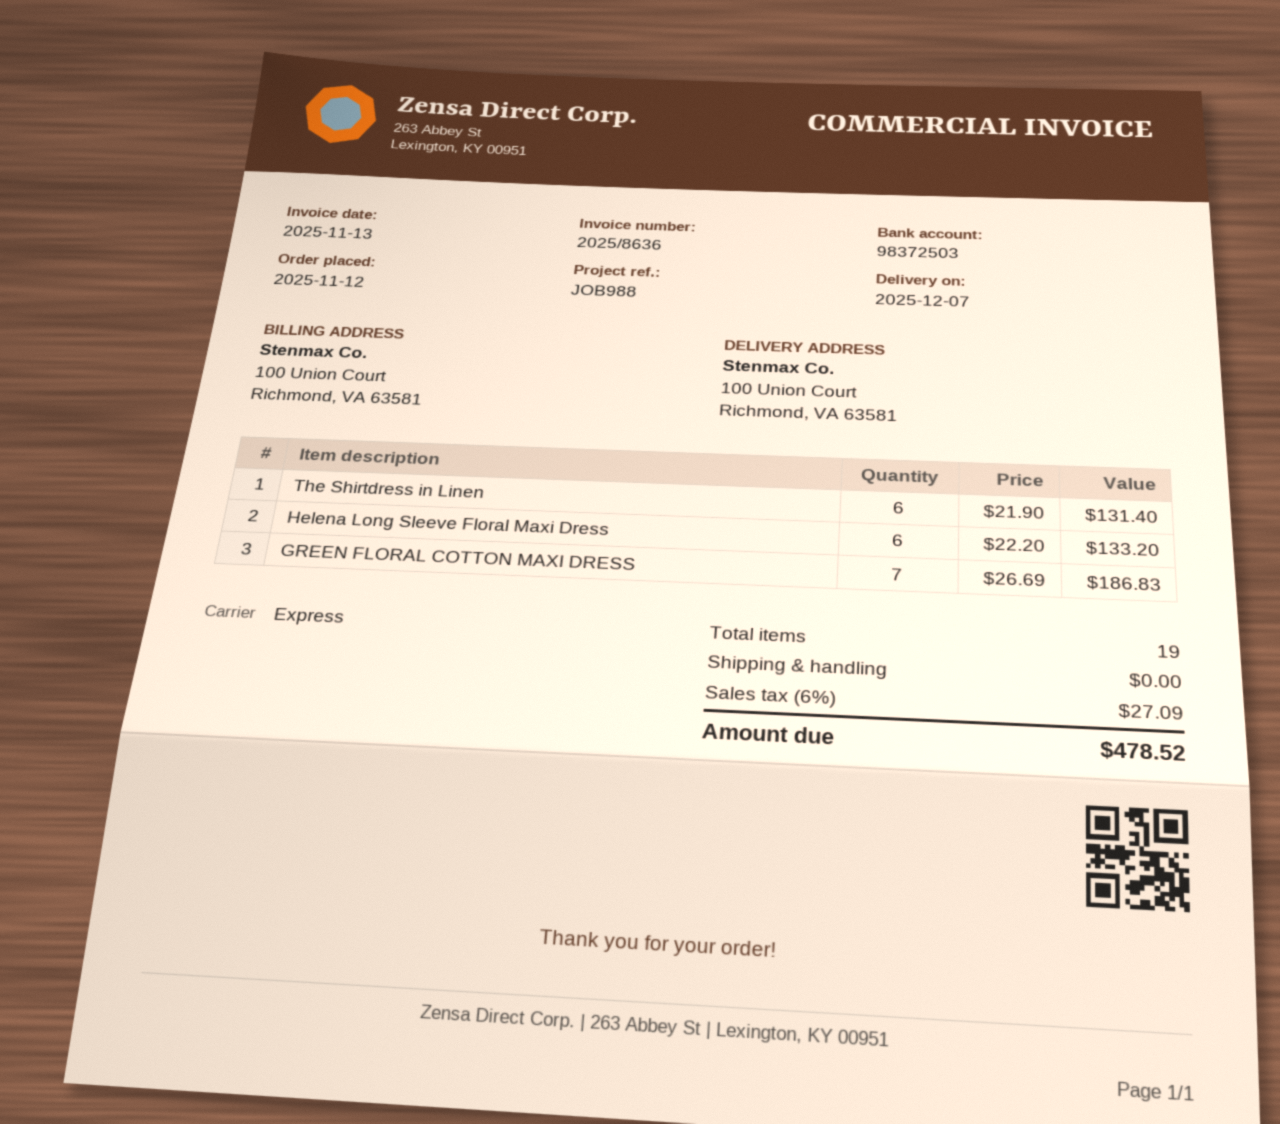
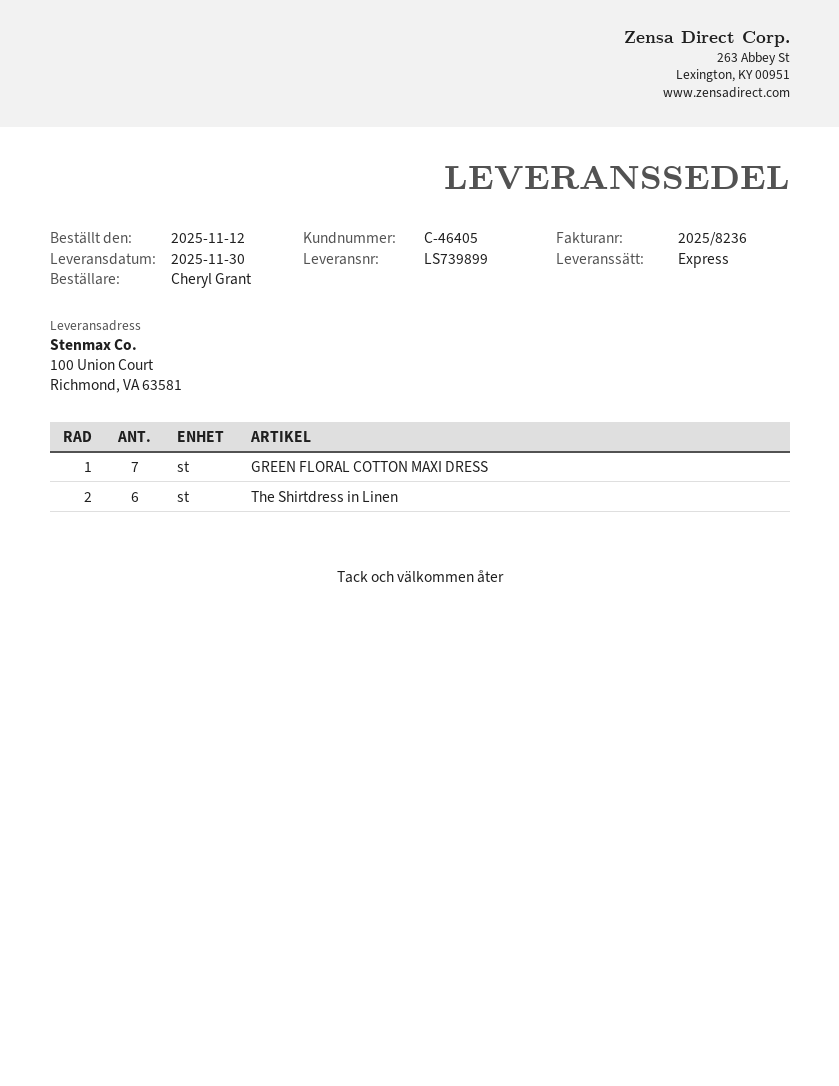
delivery date: 2025-12-07 -> 2025-11-30
invoice number: 2025/8636 -> 2025/8236
Helena Long Sleeve Floral Maxi Dress: 6 -> none

